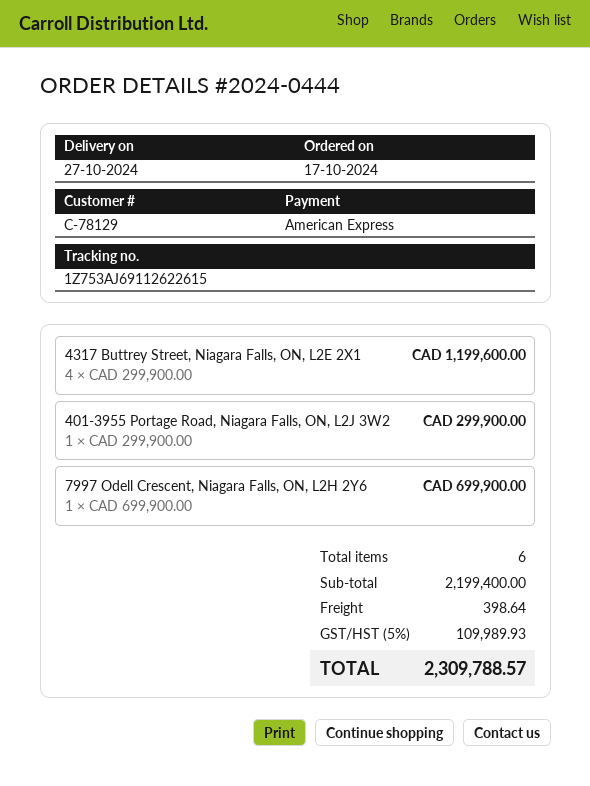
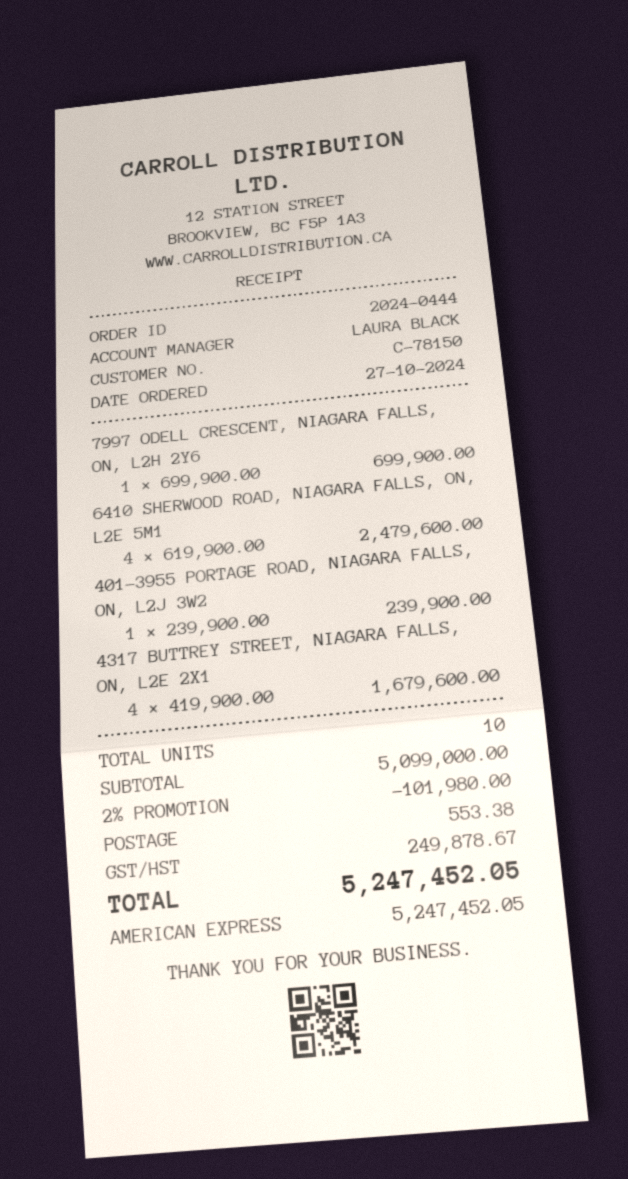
order date: 2024-10-17 -> 2024-10-27
customer number: C-78129 -> C-78150
4317 Buttrey Street, Niagara Falls, ON, L2E 2X1: 4 x 299900.00 = 1199600.00 -> 4 x 419900.00 = 1679600.00
401-3955 Portage Road, Niagara Falls, ON, L2J 3W2: 1 x 299900.00 = 299900.00 -> 1 x 239900.00 = 239900.00
6410 SHERWOOD ROAD, NIAGARA FALLS, ON, L2E 5M1: none -> 4 x 619900.00 = 2479600.00
total quantity: 6 -> 10
subtotal: 2199400.00 -> 5099000.00
discount: none -> 2% = 101980.00
shipping: 398.64 -> 553.38
tax: 109989.93 -> 249878.67
total: 2309788.57 -> 5247452.05

